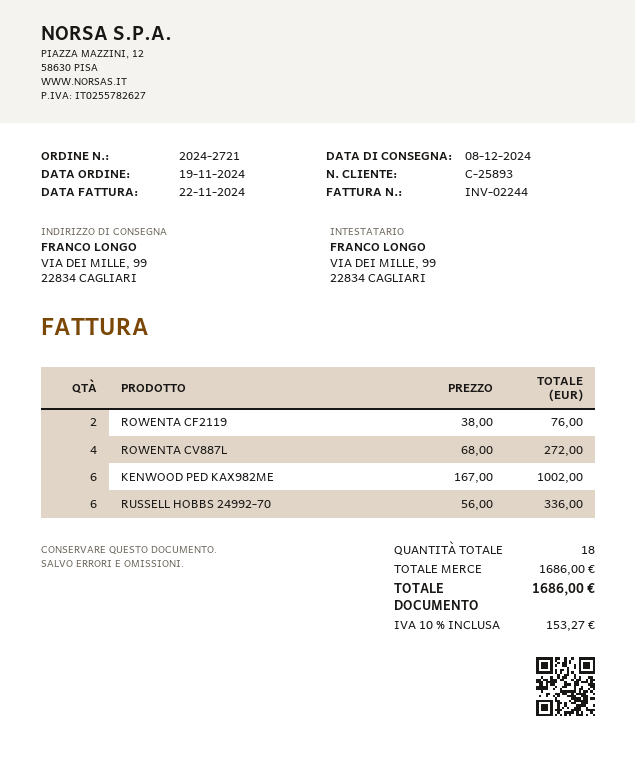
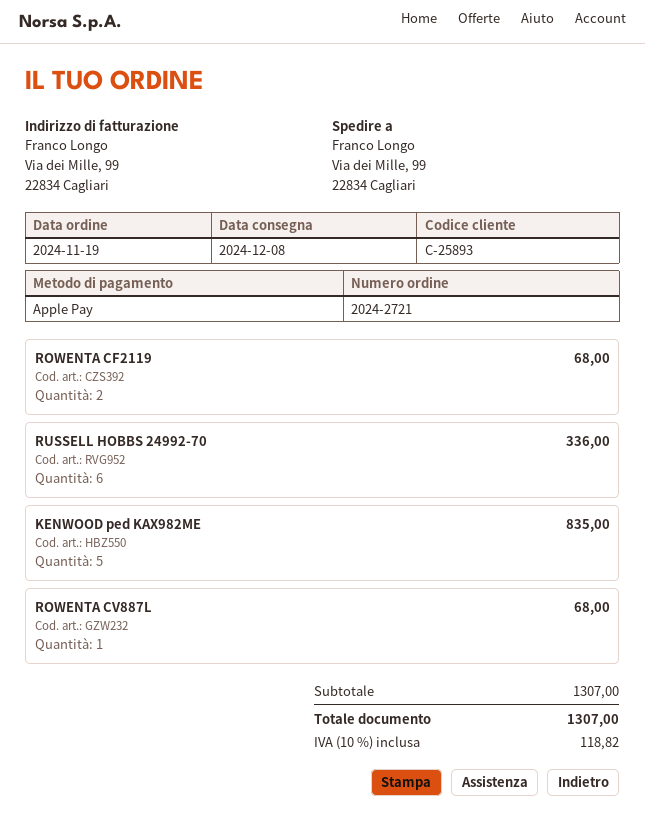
ROWENTA CF2119: 2 for 76.00 -> 2 for 68.00
ROWENTA CV887L: 4 for 272.00 -> 1 for 68.00
KENWOOD PED KAX982ME: 6 for 1002.00 -> 5 for 835.00
subtotal: 1686.00 -> 1307.00
tax: 10% = 153.27 -> 10% = 118.82
total: 1686.00 -> 1307.00

